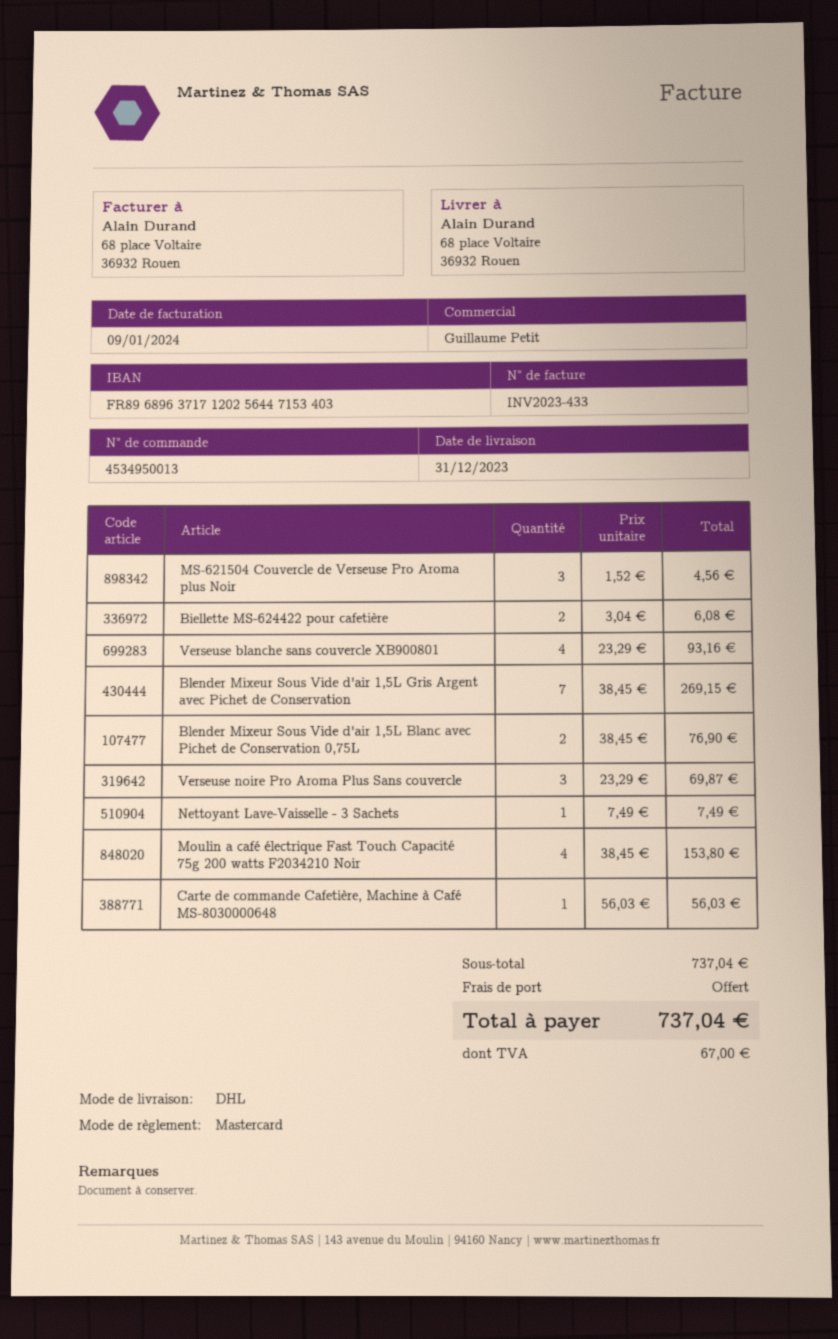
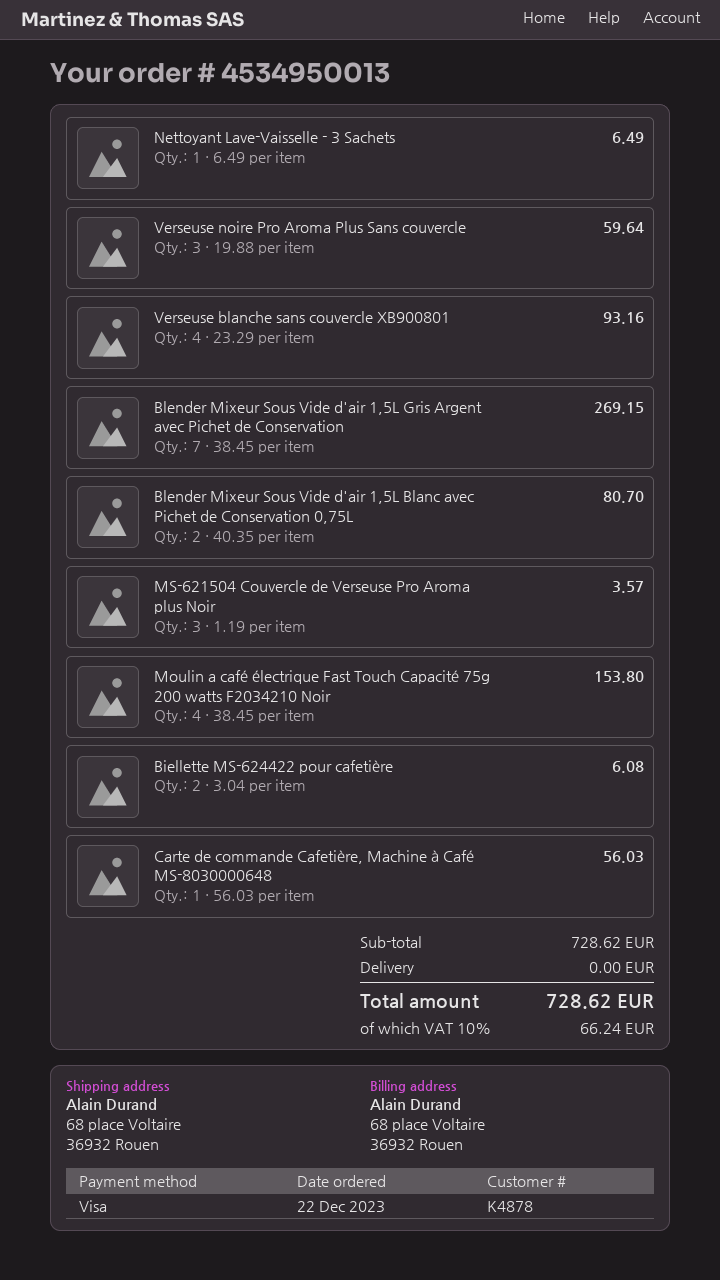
payment method: Mastercard -> Visa
MS-621504 Couvercle de Verseuse Pro Aroma plus Noir: 3 x 1.52 = 4.56 -> 3 x 1.19 = 3.57
Blender Mixeur Sous Vide d'air 1,5L Blanc avec Pichet de Conservation 0,75L: 2 x 38.45 = 76.90 -> 2 x 40.35 = 80.70
Verseuse noire Pro Aroma Plus Sans couvercle: 3 x 23.29 = 69.87 -> 3 x 19.88 = 59.64
Nettoyant Lave-Vaisselle - 3 Sachets: 1 x 7.49 = 7.49 -> 1 x 6.49 = 6.49
subtotal: 737.04 -> 728.62
tax: 67.00 -> 66.24
total: 737.04 -> 728.62

